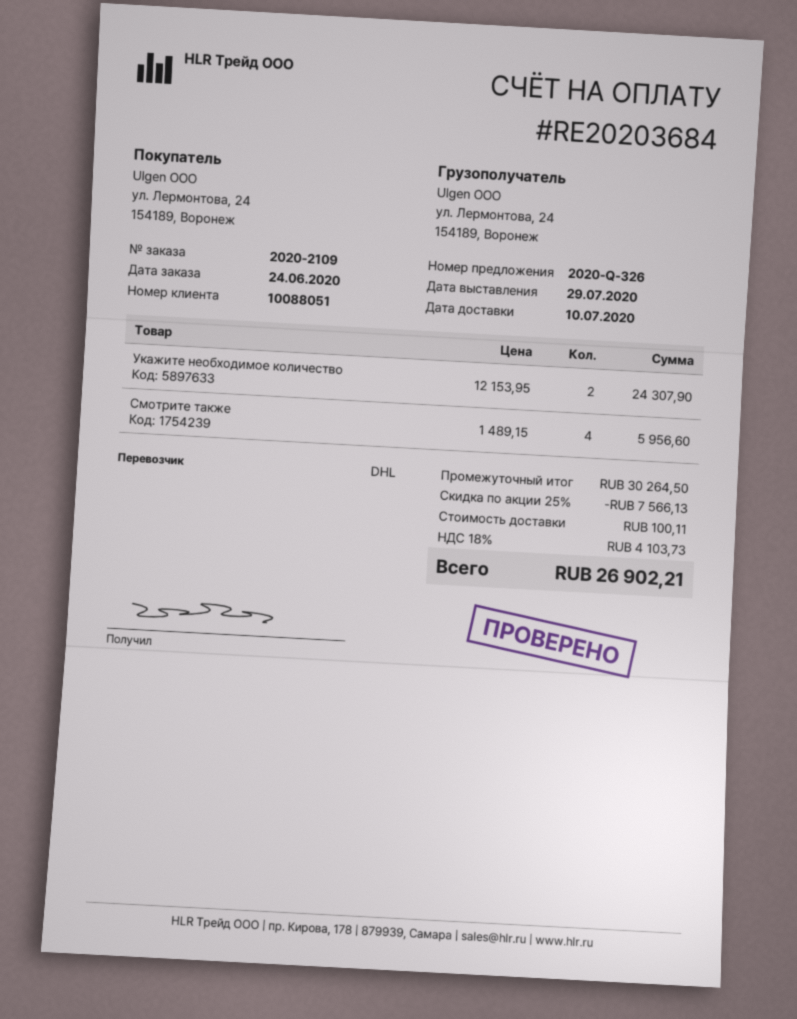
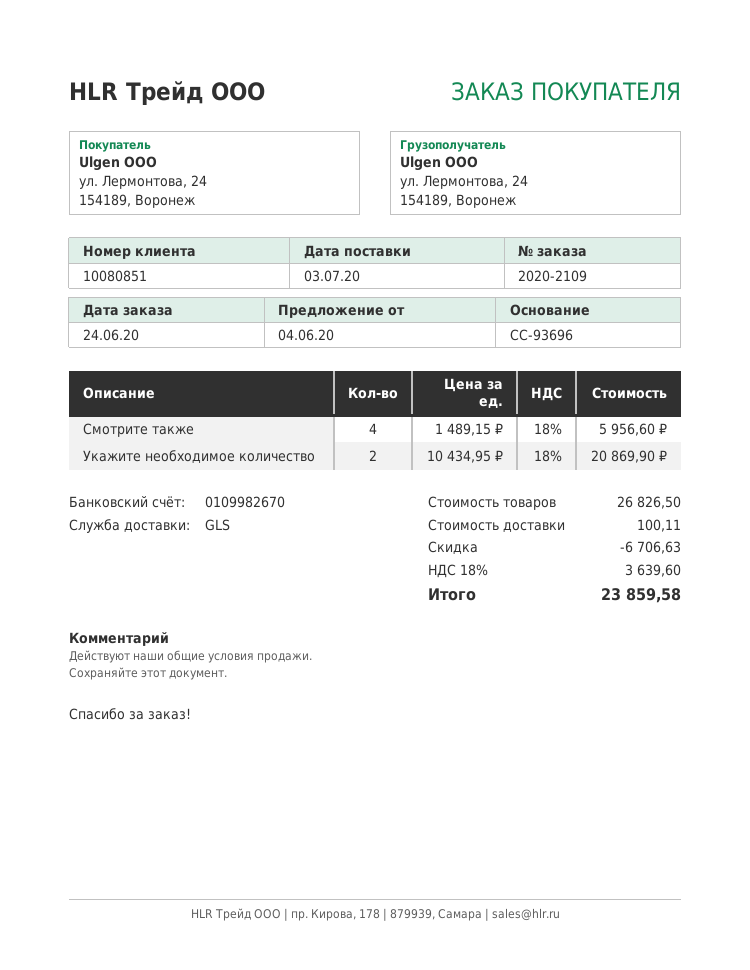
delivery date: 2020-07-10 -> 2020-07-03
customer number: 10088051 -> 10080851
shipping method: DHL -> GLS
Укажите необходимое количество: 2 x 12153.95 = 24307.90 -> 2 x 10434.95 = 20869.90
subtotal: 30264.50 -> 26826.50
discount: 7566.13 -> 6706.63
tax: 18% = 4103.73 -> 18% = 3639.60
total: 26902.21 -> 23859.58

